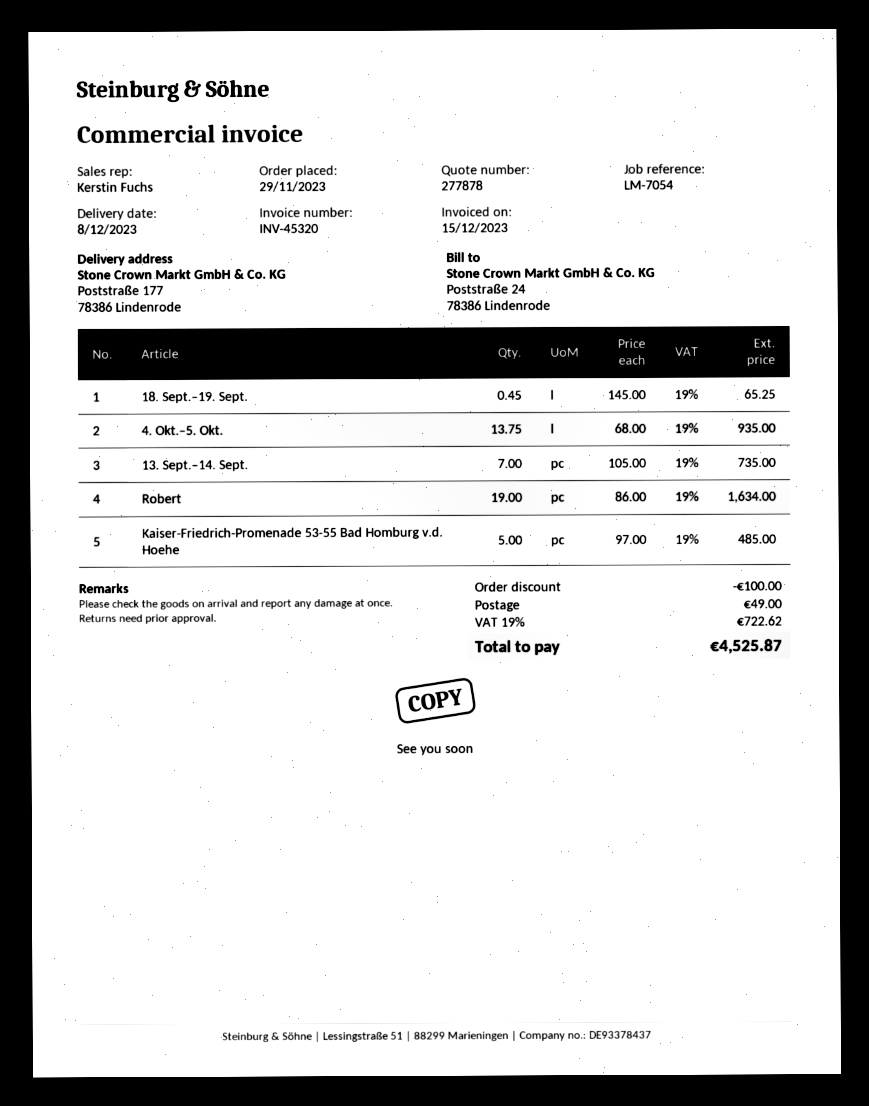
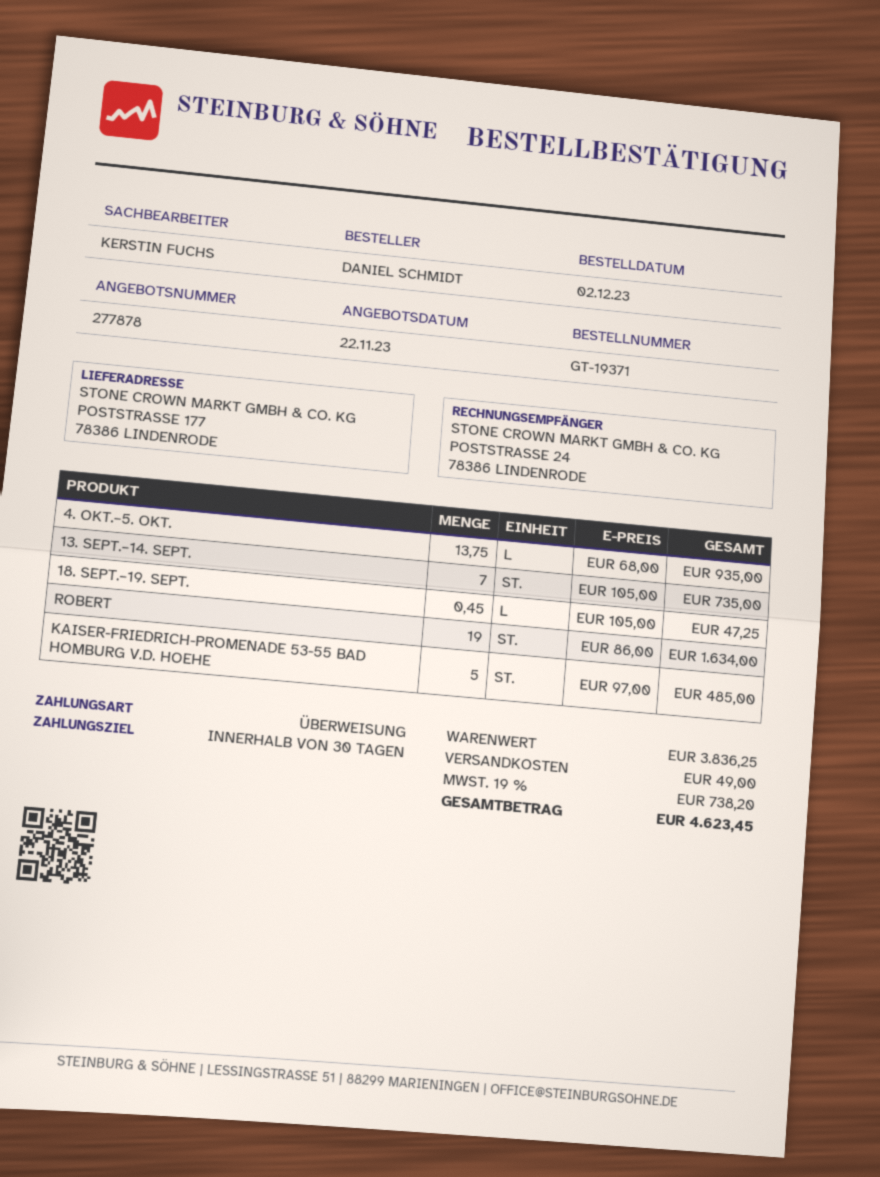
order date: 2023-11-29 -> 2023-12-02
18. Sept.–19. Sept.: 0.45 x 145.00 = 65.25 -> 0.45 x 105.00 = 47.25
discount: 100.00 -> none
tax: 19% = 722.62 -> 19% = 738.20
total: 4525.87 -> 4623.45

